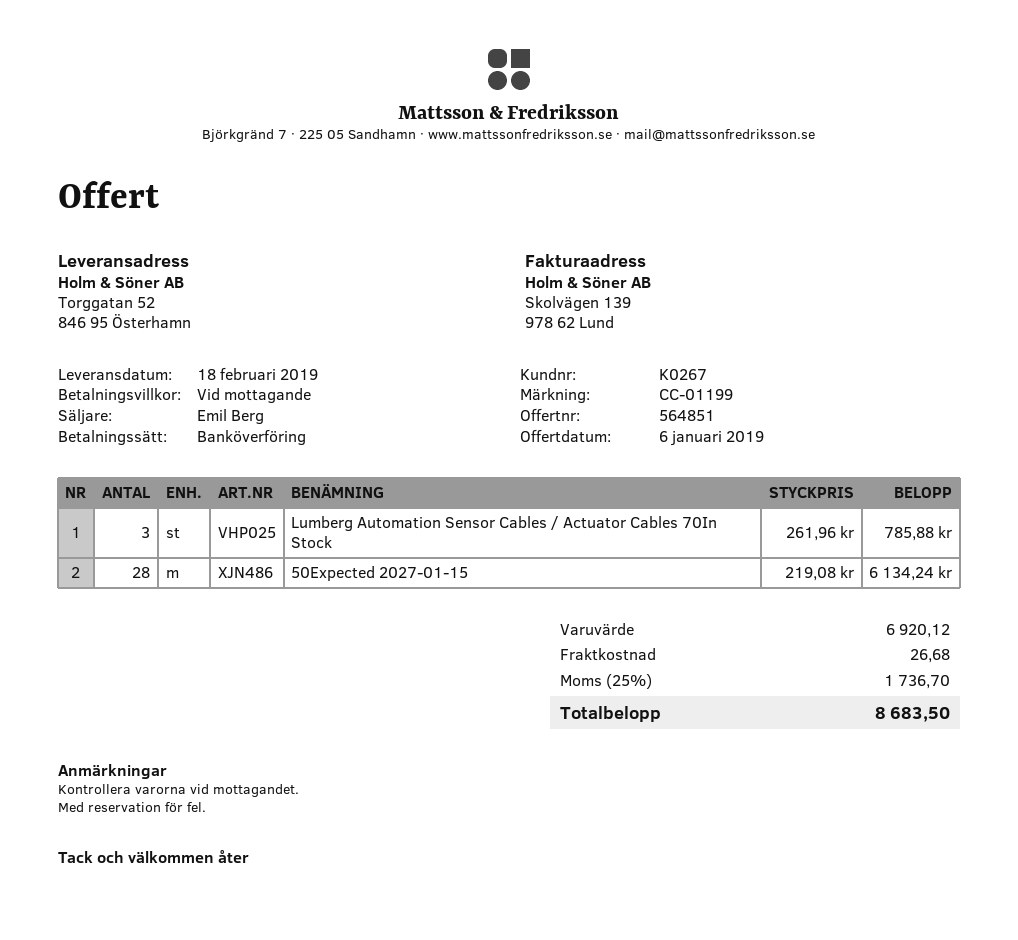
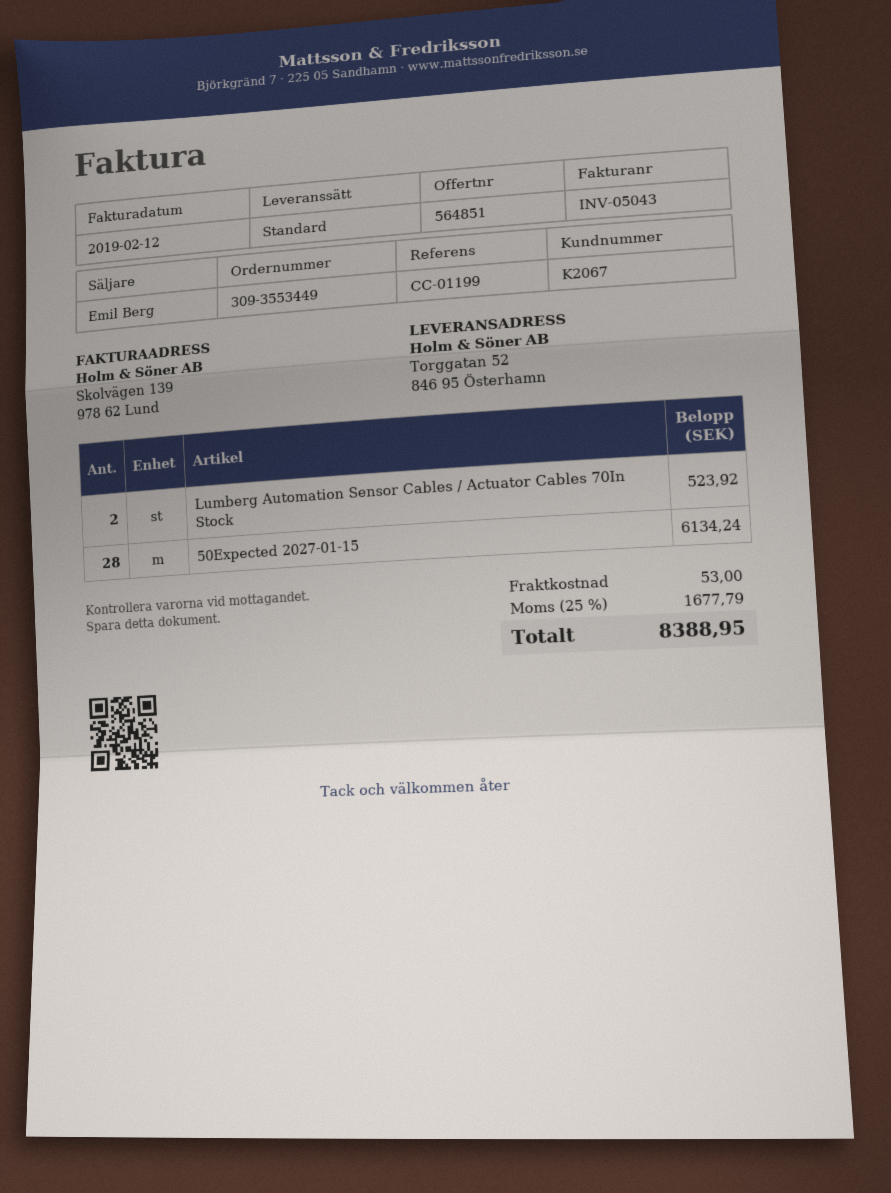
customer number: K0267 -> K2067
Lumberg Automation Sensor Cables / Actuator Cables 70In Stock: 3 for 785.88 -> 2 for 523.92
shipping: 26.68 -> 53.00
tax: 25% = 1736.70 -> 25% = 1677.79
total: 8683.50 -> 8388.95

